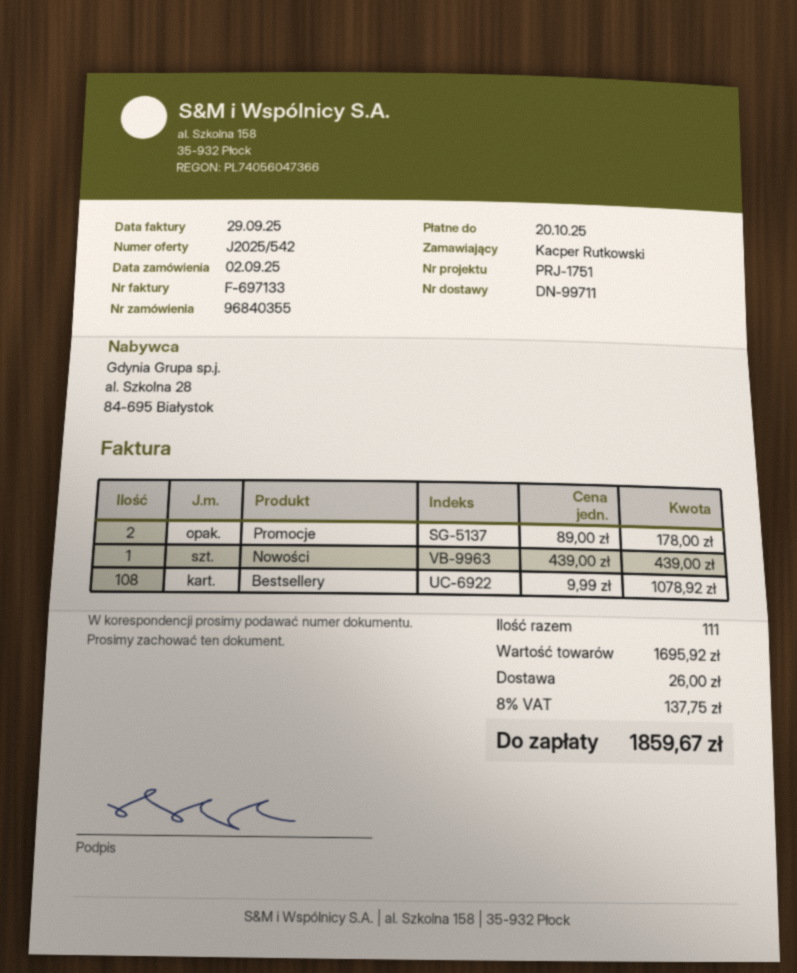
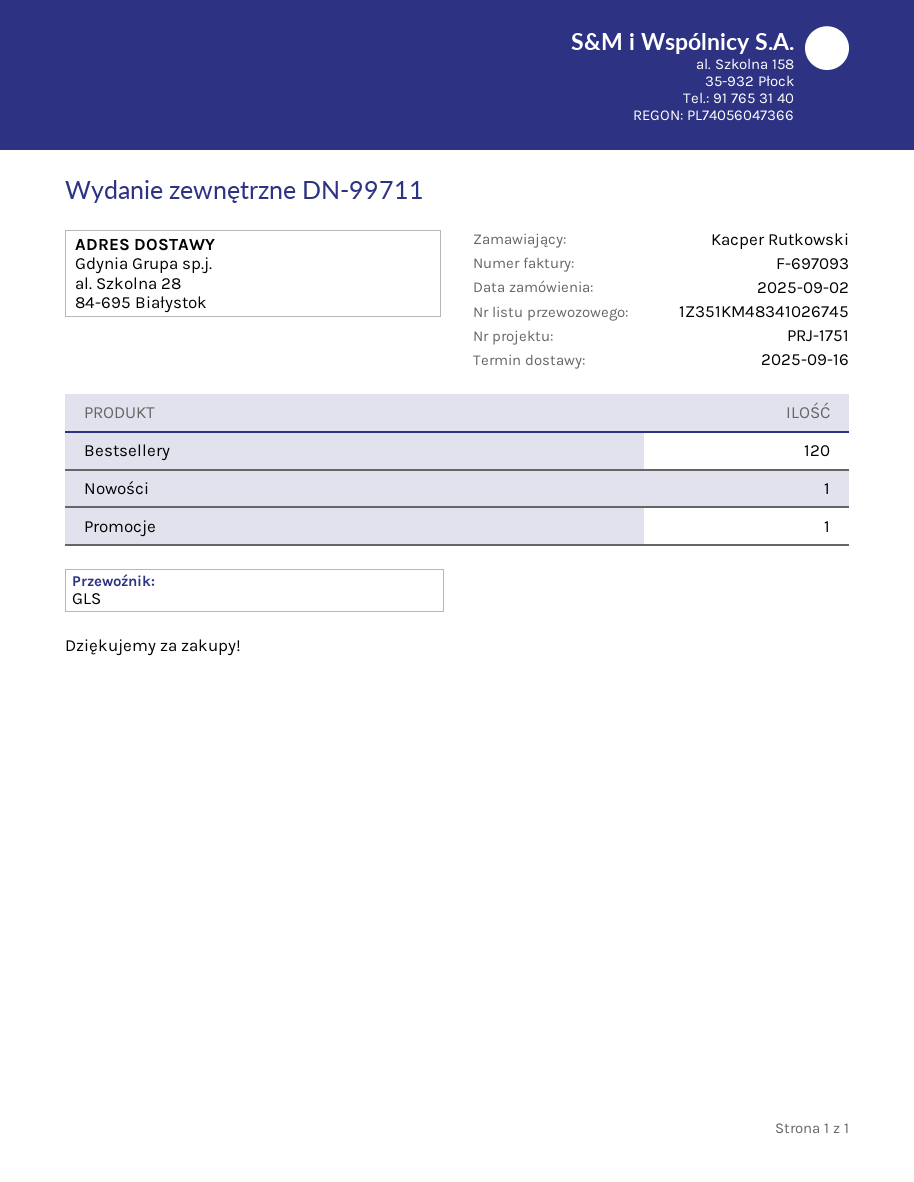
invoice number: F-697133 -> F-697093
Promocje: 2 -> 1
Bestsellery: 108 -> 120

